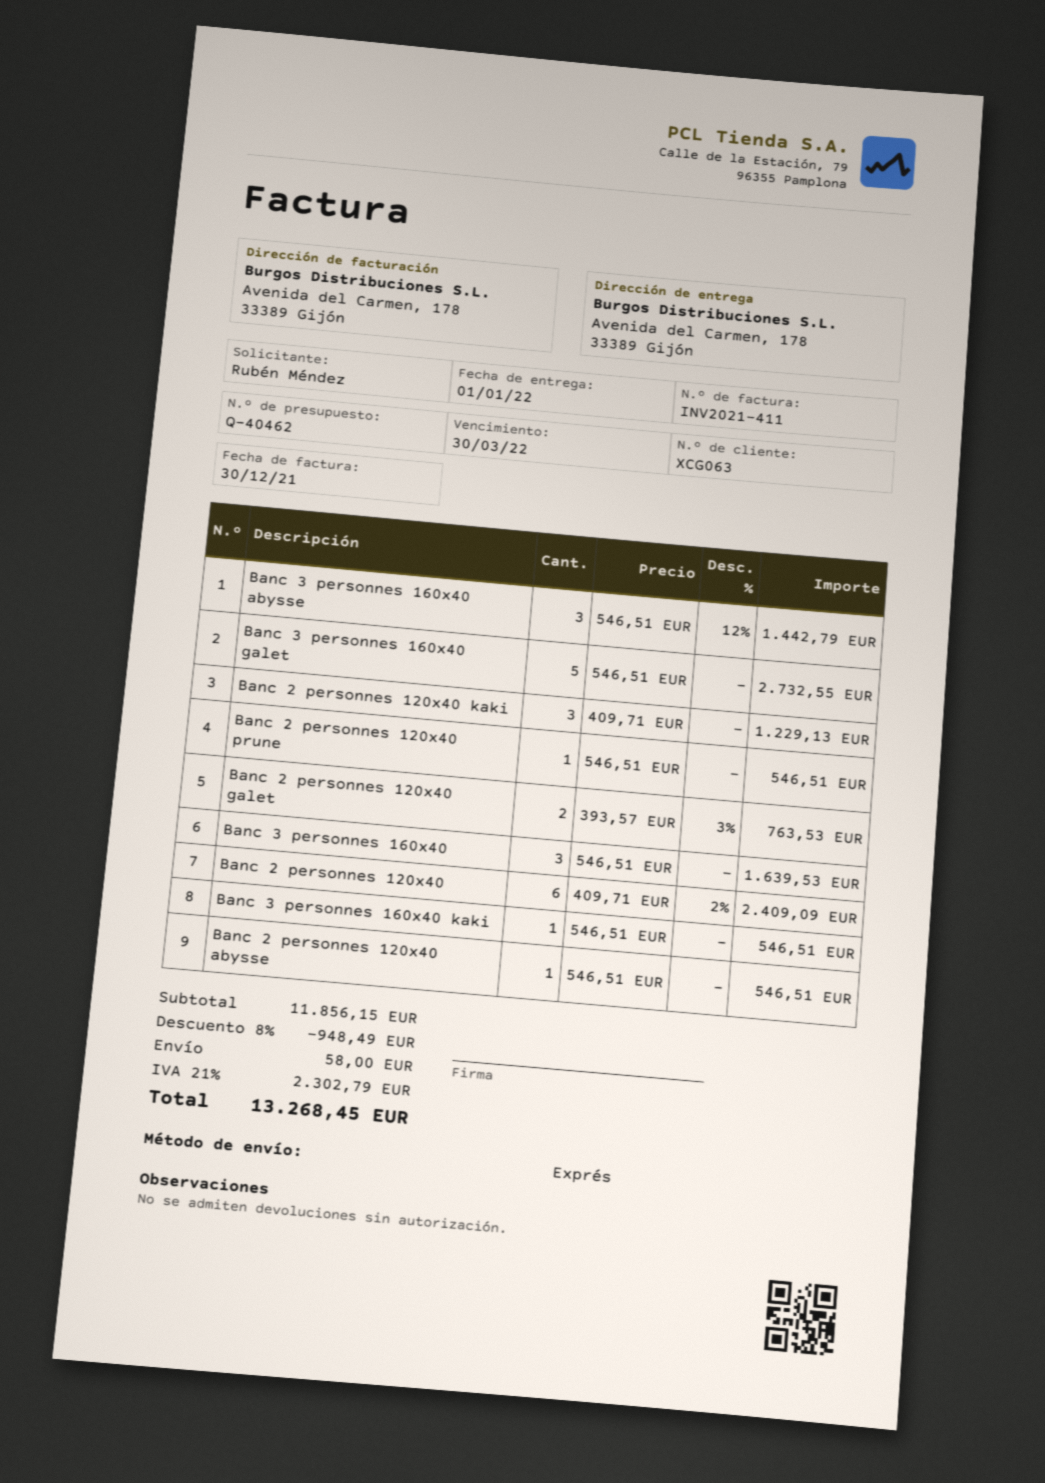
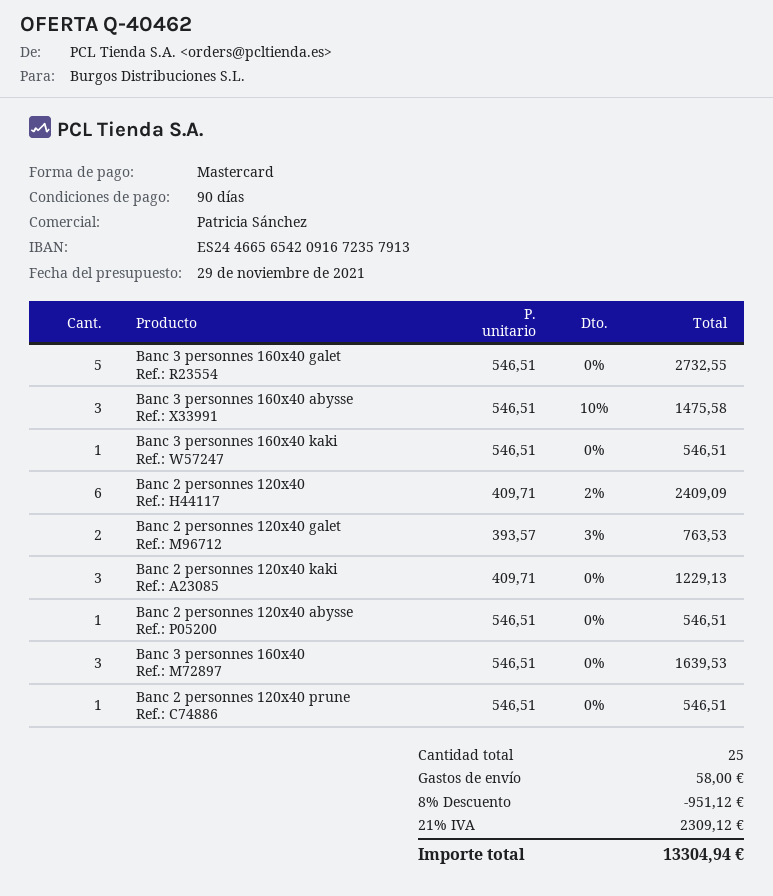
Banc 3 personnes 160x40 abysse: 3 x 546.51 - 12% = 1442.79 -> 3 x 546.51 - 10% = 1475.58
discount: 8% = 948.49 -> 8% = 951.12
tax: 21% = 2302.79 -> 21% = 2309.12
total: 13268.45 -> 13304.94

